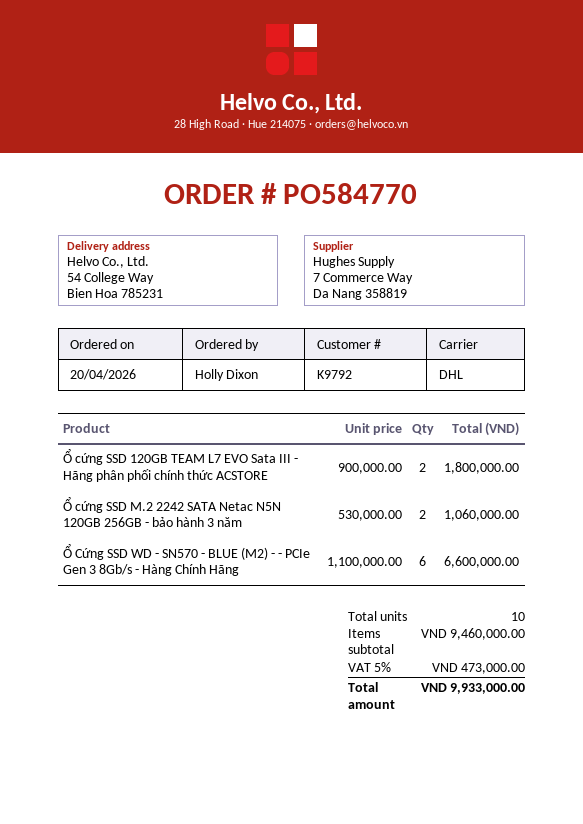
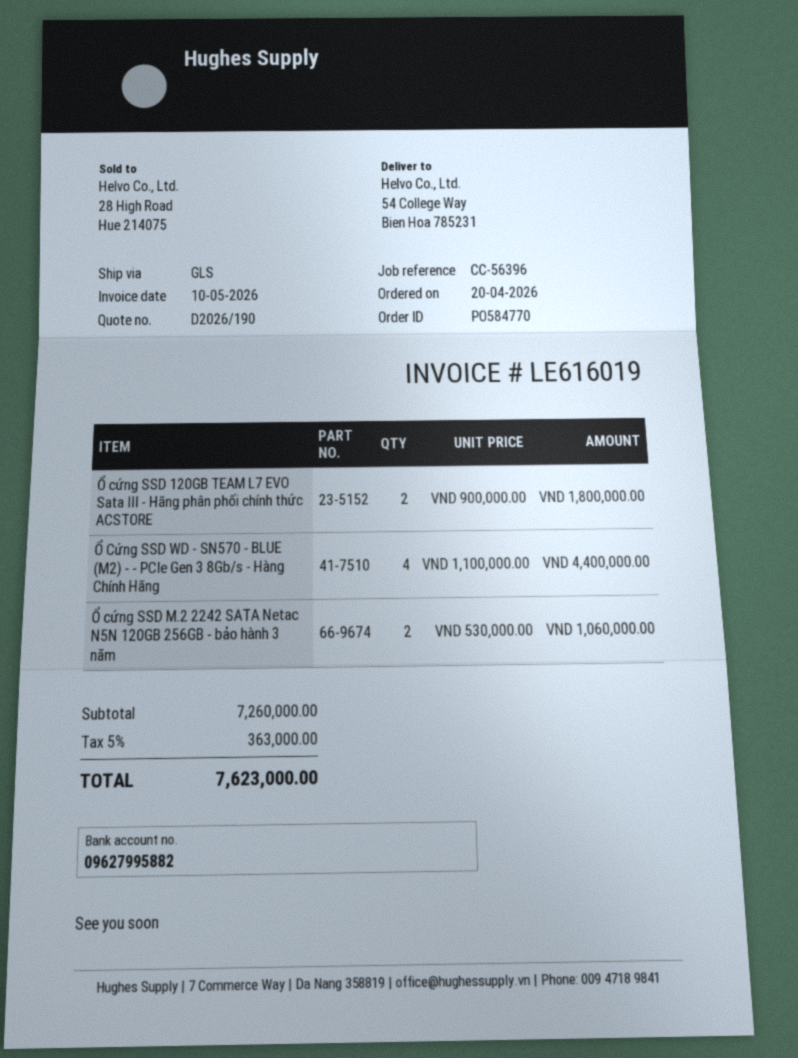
shipping method: DHL -> GLS
Ổ Cứng SSD WD - SN570 - BLUE (M2) - - PCIe Gen 3 8Gb/s - Hàng Chính Hãng: 6 x 1100000.00 = 6600000.00 -> 4 x 1100000.00 = 4400000.00
subtotal: 9460000.00 -> 7260000.00
tax: 5% = 473000.00 -> 5% = 363000.00
total: 9933000.00 -> 7623000.00

